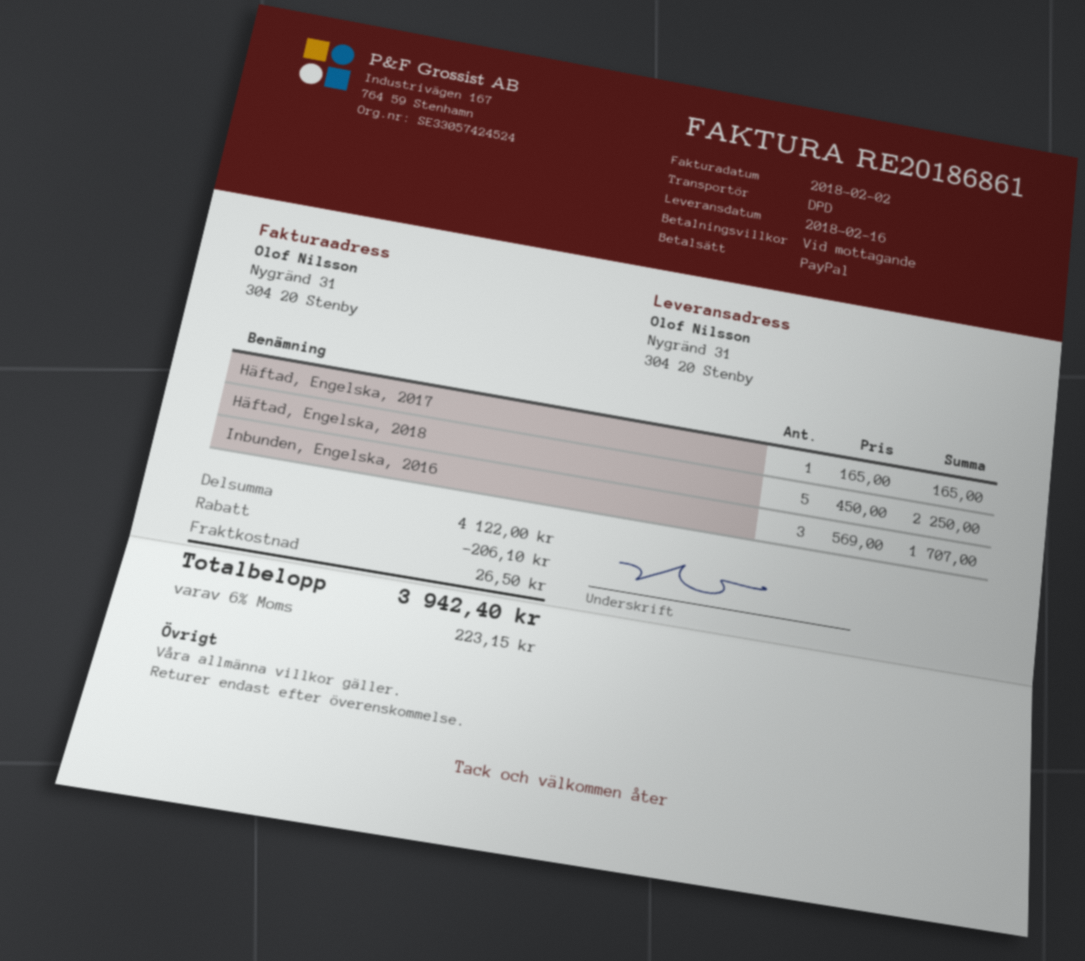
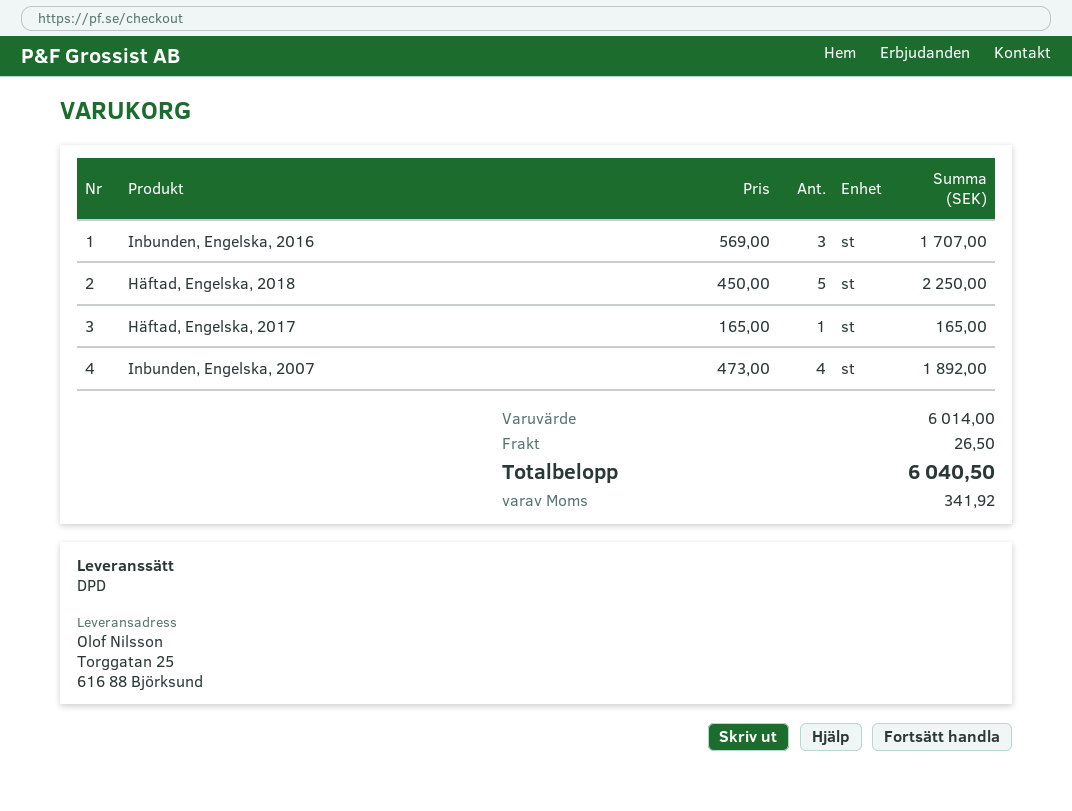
ship to: Nygränd 31, 304 20 Stenby -> Torggatan 25, 616 88 Björksund
Inbunden, Engelska, 2007: none -> 4 x 473.00 = 1892.00
subtotal: 4122.00 -> 6014.00
discount: 206.10 -> none
tax: 223.15 -> 341.92
total: 3942.40 -> 6040.50

